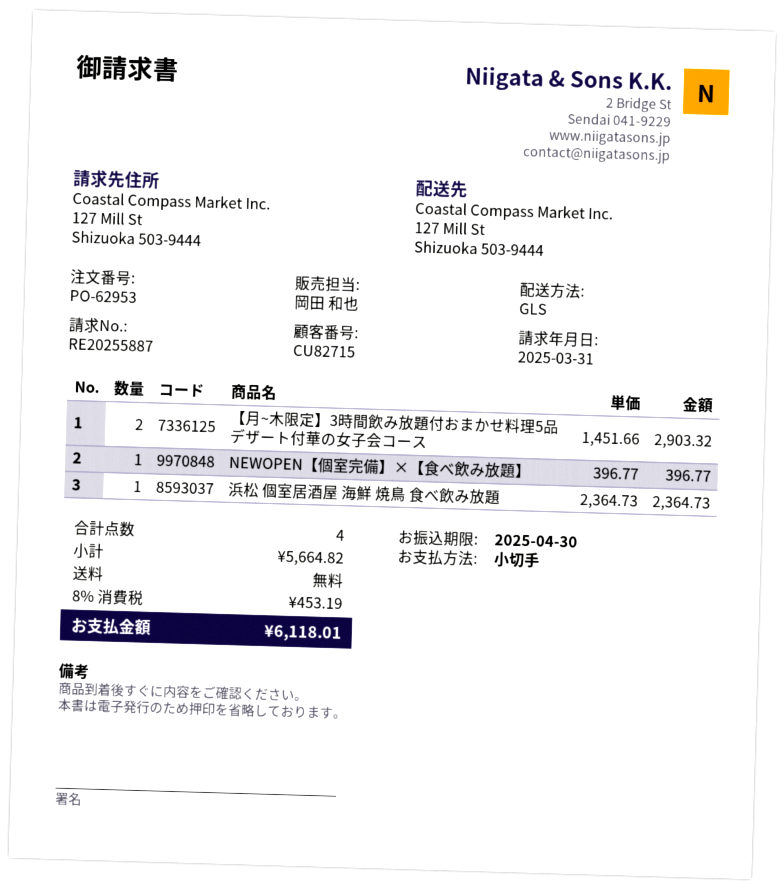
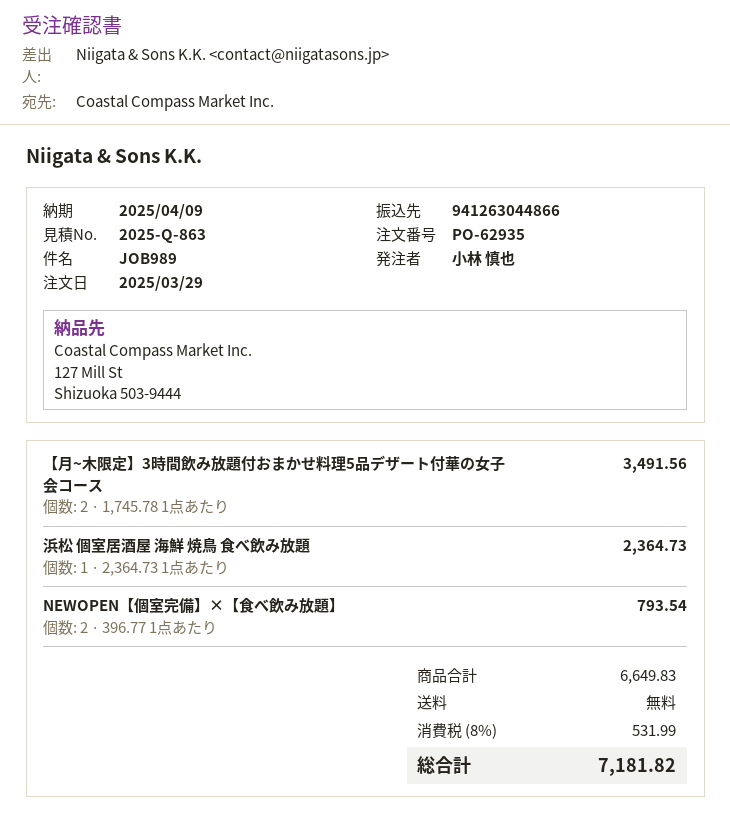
order number: PO-62953 -> PO-62935
【月~木限定】3時間飲み放題付おまかせ料理5品デザート付華の女子会コース: 2 x 1451.66 = 2903.32 -> 2 x 1745.78 = 3491.56
NEWOPEN【個室完備】×【食べ飲み放題】: 1 x 396.77 = 396.77 -> 2 x 396.77 = 793.54
subtotal: 5664.82 -> 6649.83
tax: 8% = 453.19 -> 8% = 531.99
total: 6118.01 -> 7181.82

